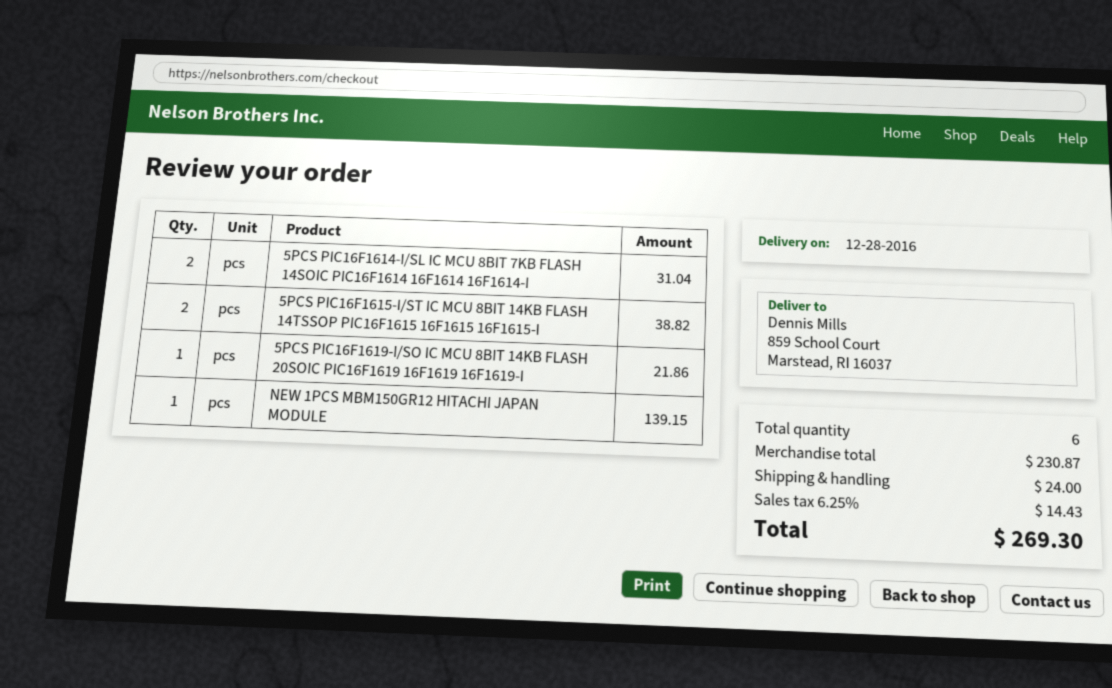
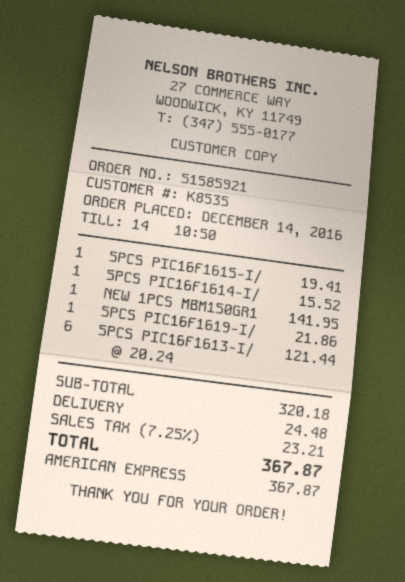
5PCS PIC16F1614-I/SL IC MCU 8BIT 7KB FLASH 14SOIC PIC16F1614 16F1614 16F1614-I: 2 for 31.04 -> 1 for 15.52
5PCS PIC16F1615-I/ST IC MCU 8BIT 14KB FLASH 14TSSOP PIC16F1615 16F1615 16F1615-I: 2 for 38.82 -> 1 for 19.41
NEW 1PCS MBM150GR12 HITACHI JAPAN MODULE: 1 for 139.15 -> 1 for 141.95
5PCS PIC16F1613-I/: none -> 6 for 121.44
subtotal: 230.87 -> 320.18
shipping: 24.00 -> 24.48
tax: 6.25% = 14.43 -> 7.25% = 23.21
total: 269.30 -> 367.87

